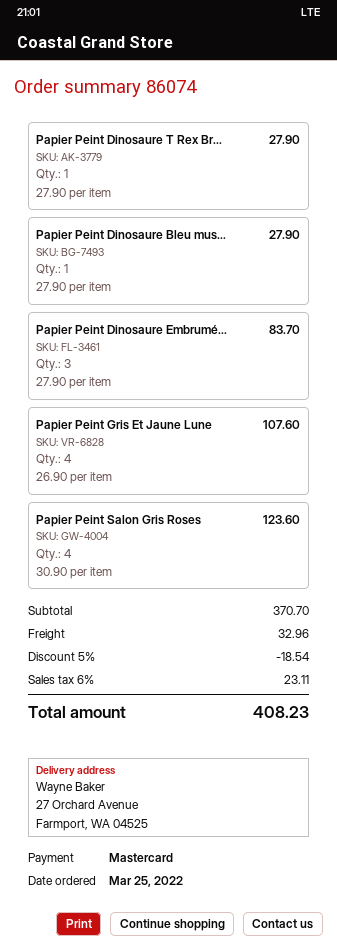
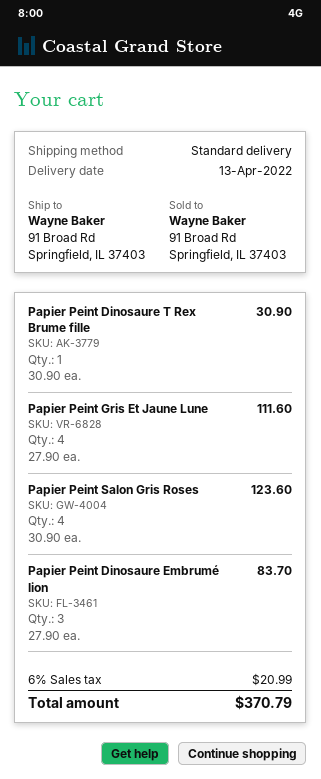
ship to: 27 Orchard Avenue, Farmport, WA 04525 -> 91 Broad Rd, Springfield, IL 37403
Papier Peint Dinosaure T Rex Br...: 1 x 27.90 = 27.90 -> 1 x 30.90 = 30.90
Papier Peint Dinosaure Bleu mus...: 1 x 27.90 = 27.90 -> none
Papier Peint Gris Et Jaune Lune: 4 x 26.90 = 107.60 -> 4 x 27.90 = 111.60
discount: 5% = 18.54 -> none
shipping: 32.96 -> none
tax: 6% = 23.11 -> 6% = 20.99
total: 408.23 -> 370.79

